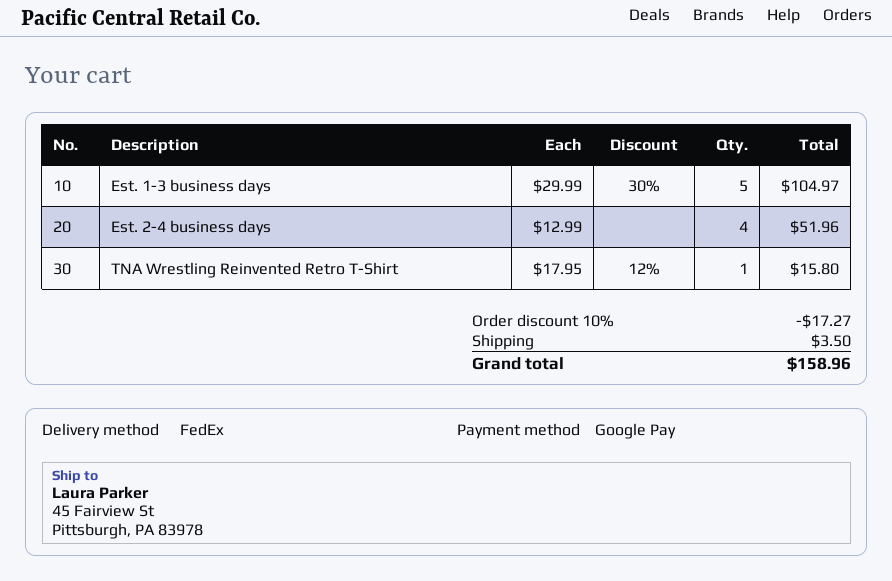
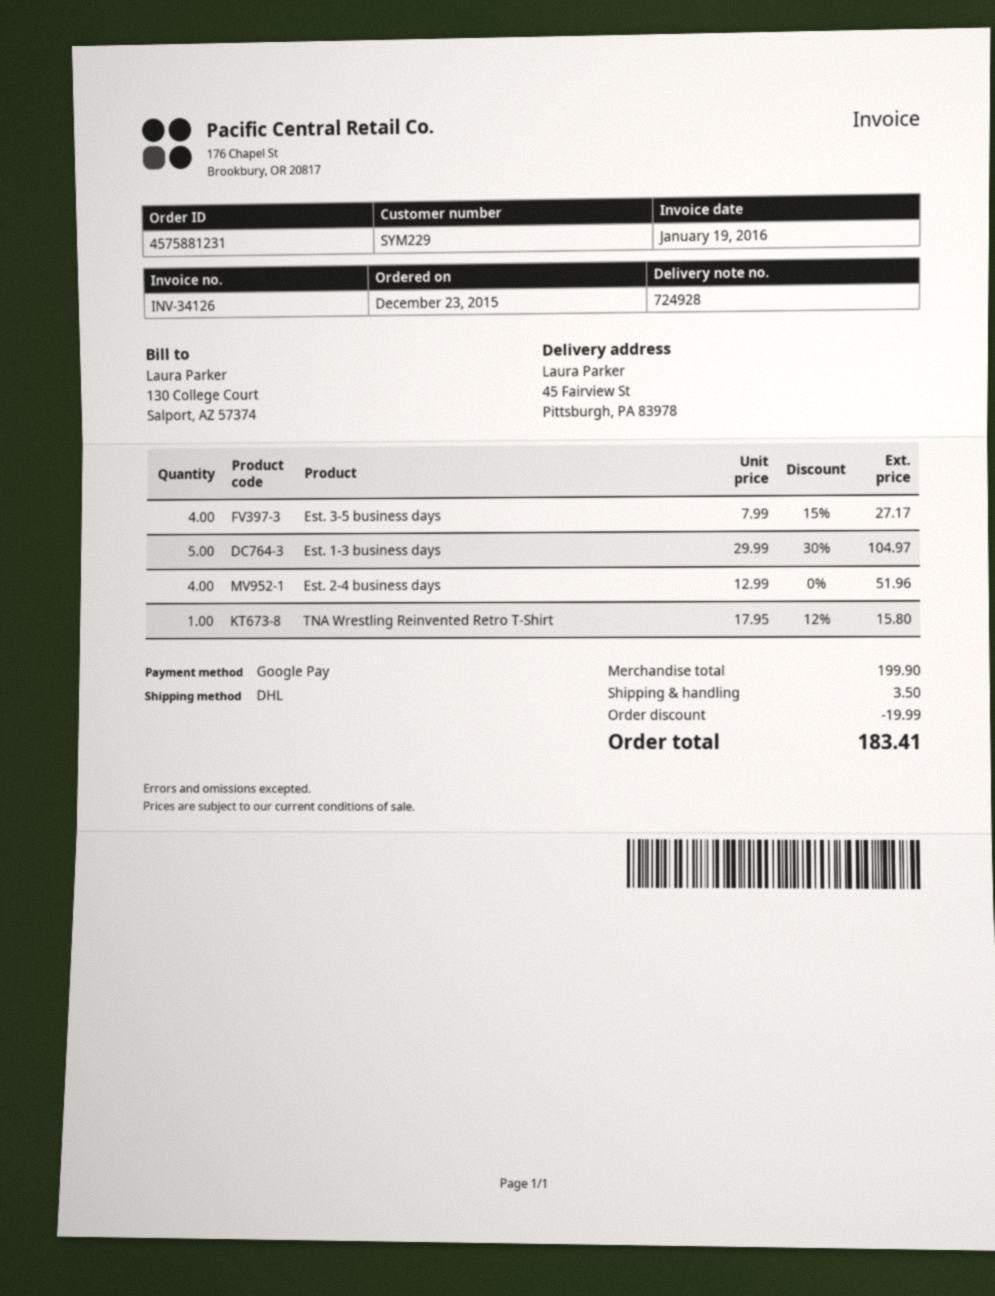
shipping method: FedEx -> DHL
Est. 3-5 business days: none -> 4 x 7.99 - 15% = 27.17
discount: 17.27 -> 19.99
total: 158.96 -> 183.41

